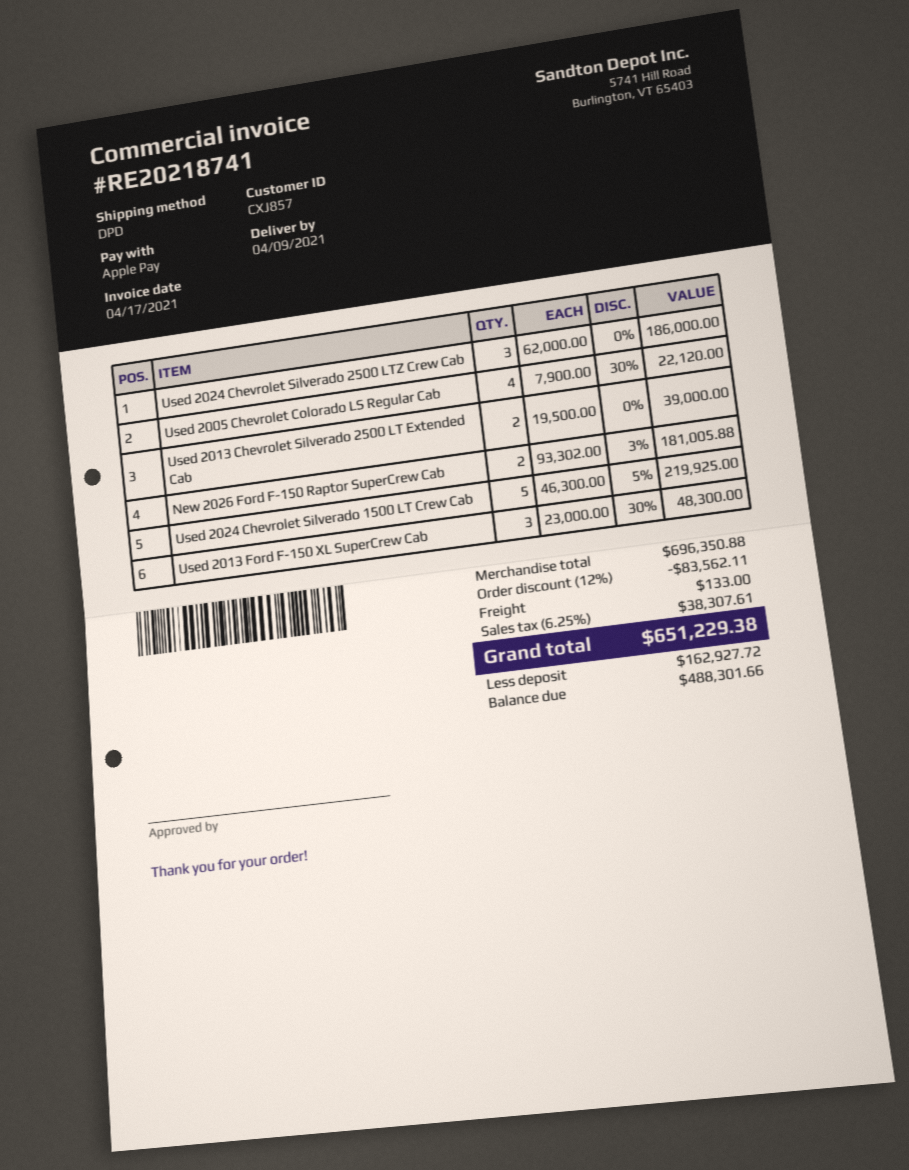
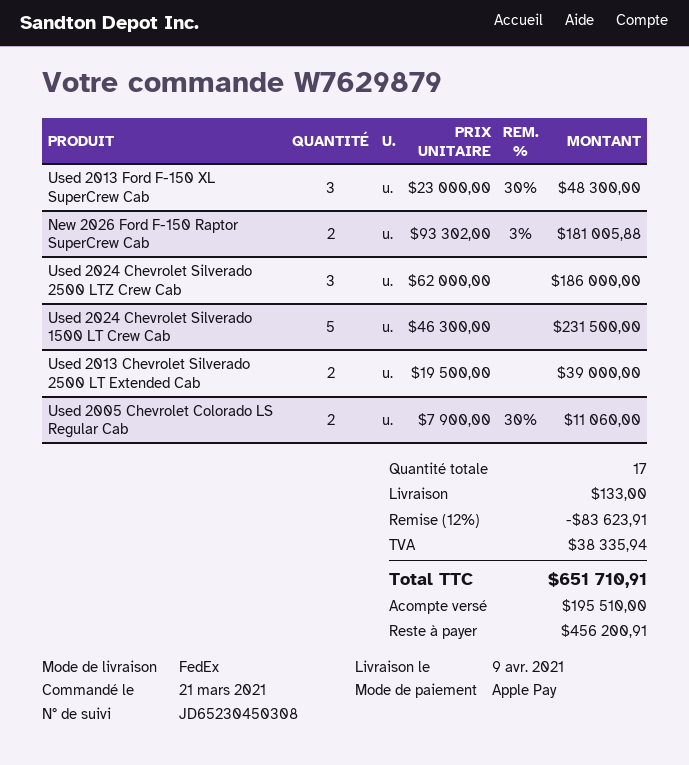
shipping method: DPD -> FedEx
Used 2005 Chevrolet Colorado LS Regular Cab: 4 x 7900.00 - 30% = 22120.00 -> 2 x 7900.00 - 30% = 11060.00
Used 2024 Chevrolet Silverado 1500 LT Crew Cab: 5 x 46300.00 - 5% = 219925.00 -> 5 x 46300.00 = 231500.00
discount: 12% = 83562.11 -> 12% = 83623.91
tax: 38307.61 -> 38335.94
total: 651229.38 -> 651710.91
deposit: 162927.72 -> 195510.00
balance: 488301.66 -> 456200.91

